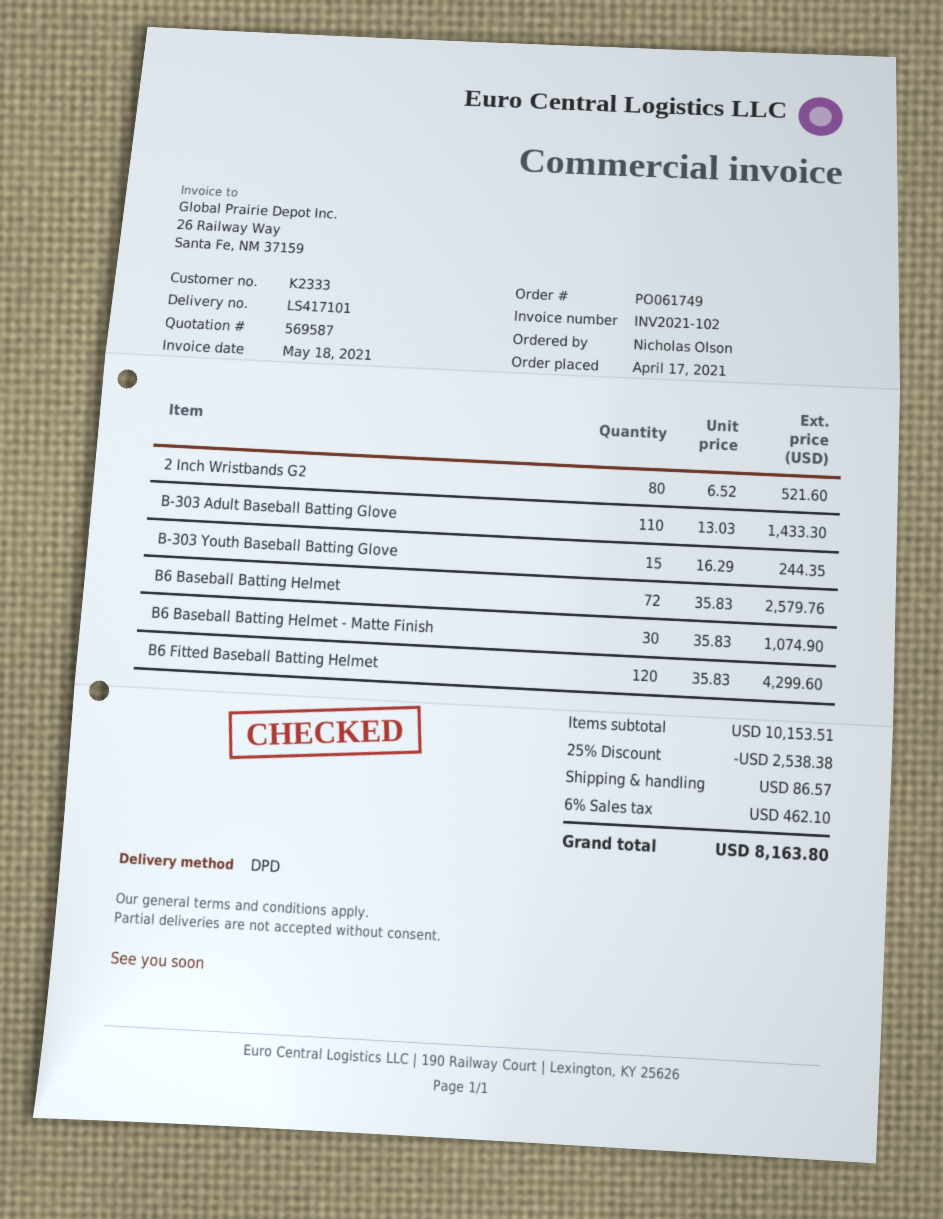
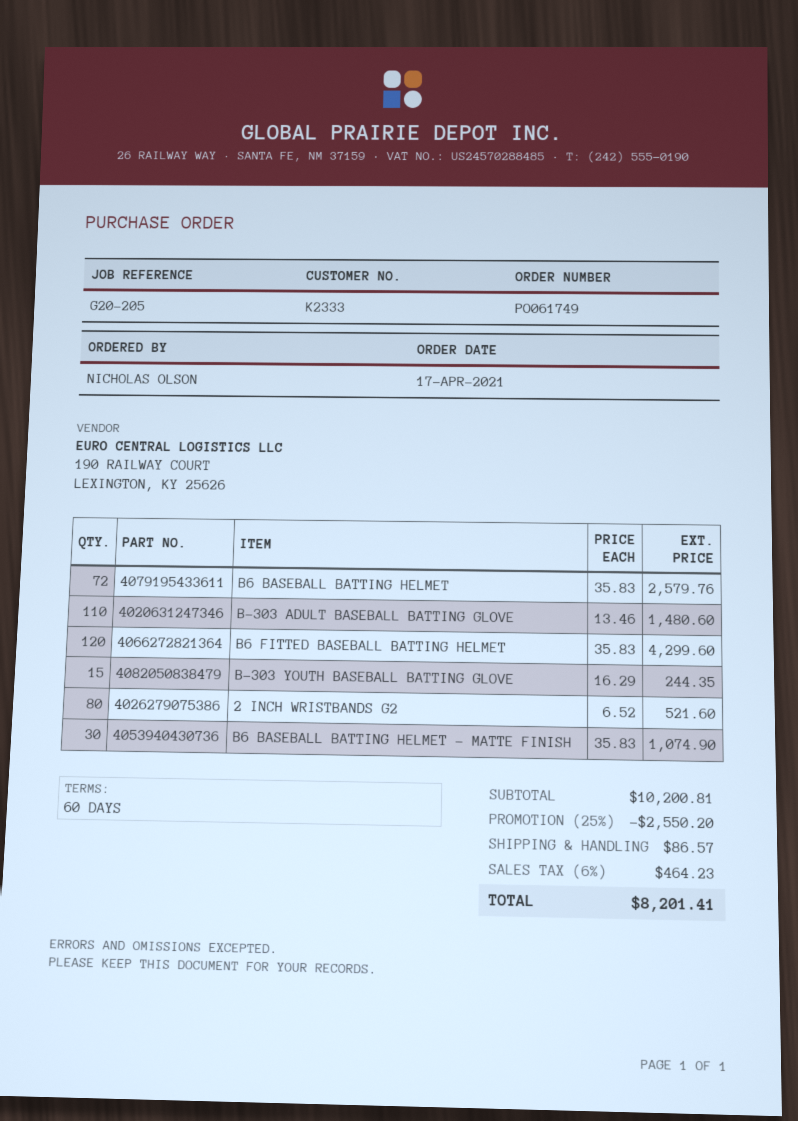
B-303 Adult Baseball Batting Glove: 110 x 13.03 = 1433.30 -> 110 x 13.46 = 1480.60
subtotal: 10153.51 -> 10200.81
discount: 25% = 2538.38 -> 25% = 2550.20
tax: 6% = 462.10 -> 6% = 464.23
total: 8163.80 -> 8201.41

